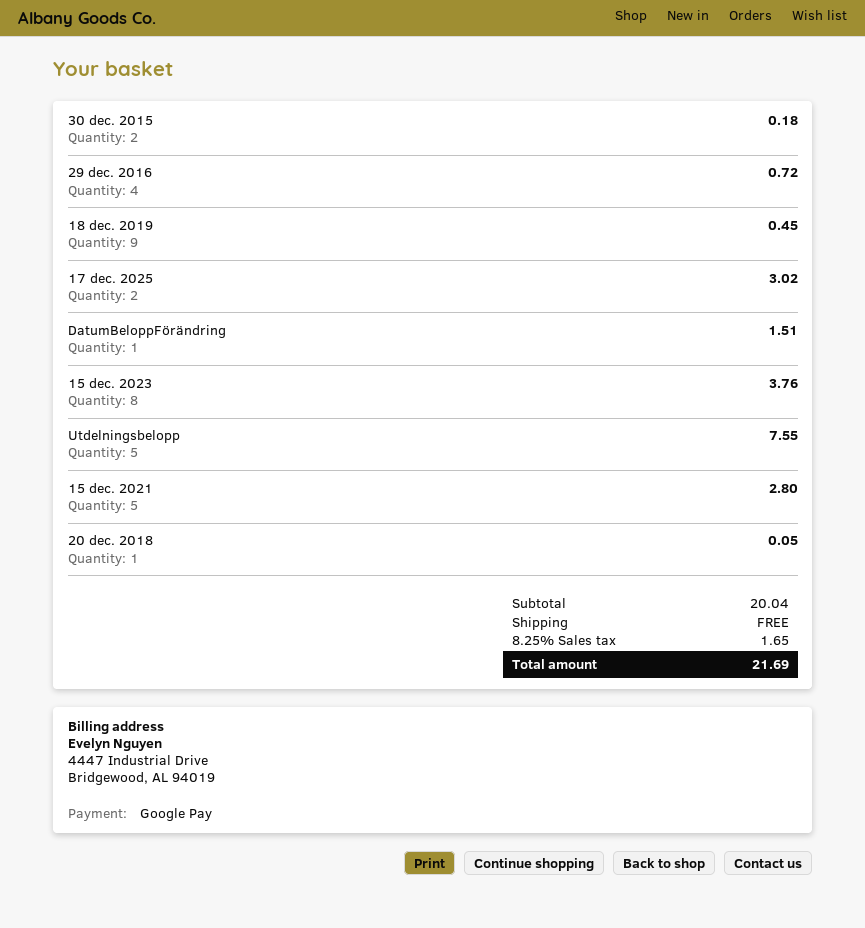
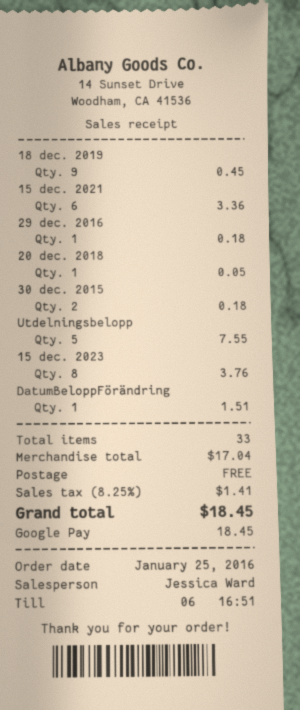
29 dec. 2016: 4 for 0.72 -> 1 for 0.18
17 dec. 2025: 2 for 3.02 -> none
15 dec. 2021: 5 for 2.80 -> 6 for 3.36
subtotal: 20.04 -> 17.04
tax: 8.25% = 1.65 -> 8.25% = 1.41
total: 21.69 -> 18.45

